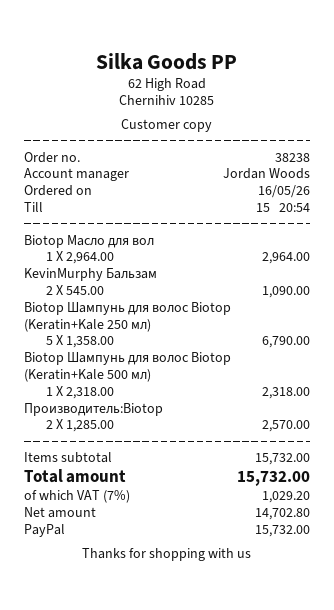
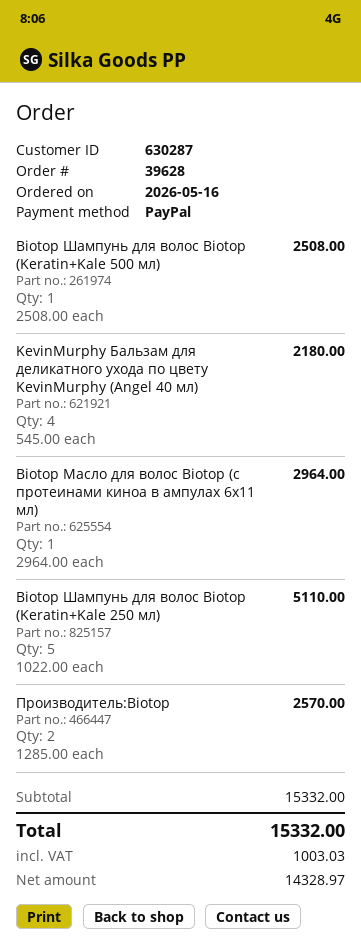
order number: 38238 -> 39628
KevinMurphy Бальзам: 2 x 545.00 = 1090.00 -> 4 x 545.00 = 2180.00
Biotop Шампунь для волос Biotop (Keratin+Kale 250 мл): 5 x 1358.00 = 6790.00 -> 5 x 1022.00 = 5110.00
Biotop Шампунь для волос Biotop (Keratin+Kale 500 мл): 1 x 2318.00 = 2318.00 -> 1 x 2508.00 = 2508.00
subtotal: 15732.00 -> 15332.00
net: 14702.80 -> 14328.97
tax: 1029.20 -> 1003.03
total: 15732.00 -> 15332.00

